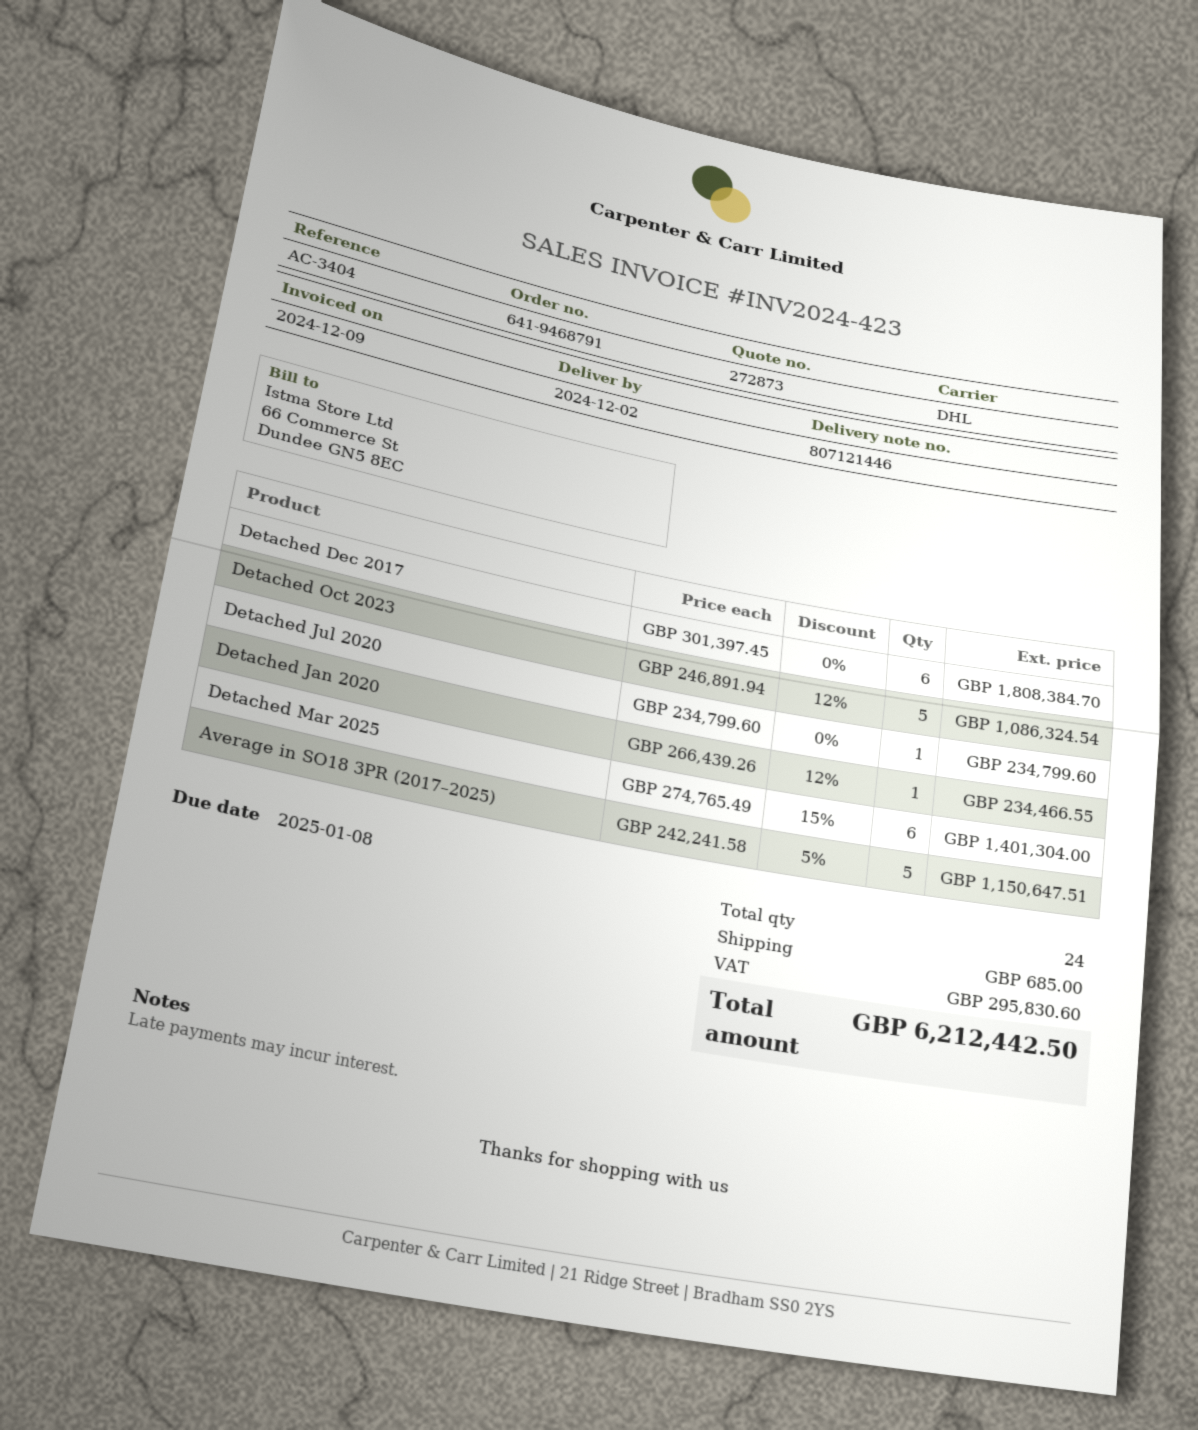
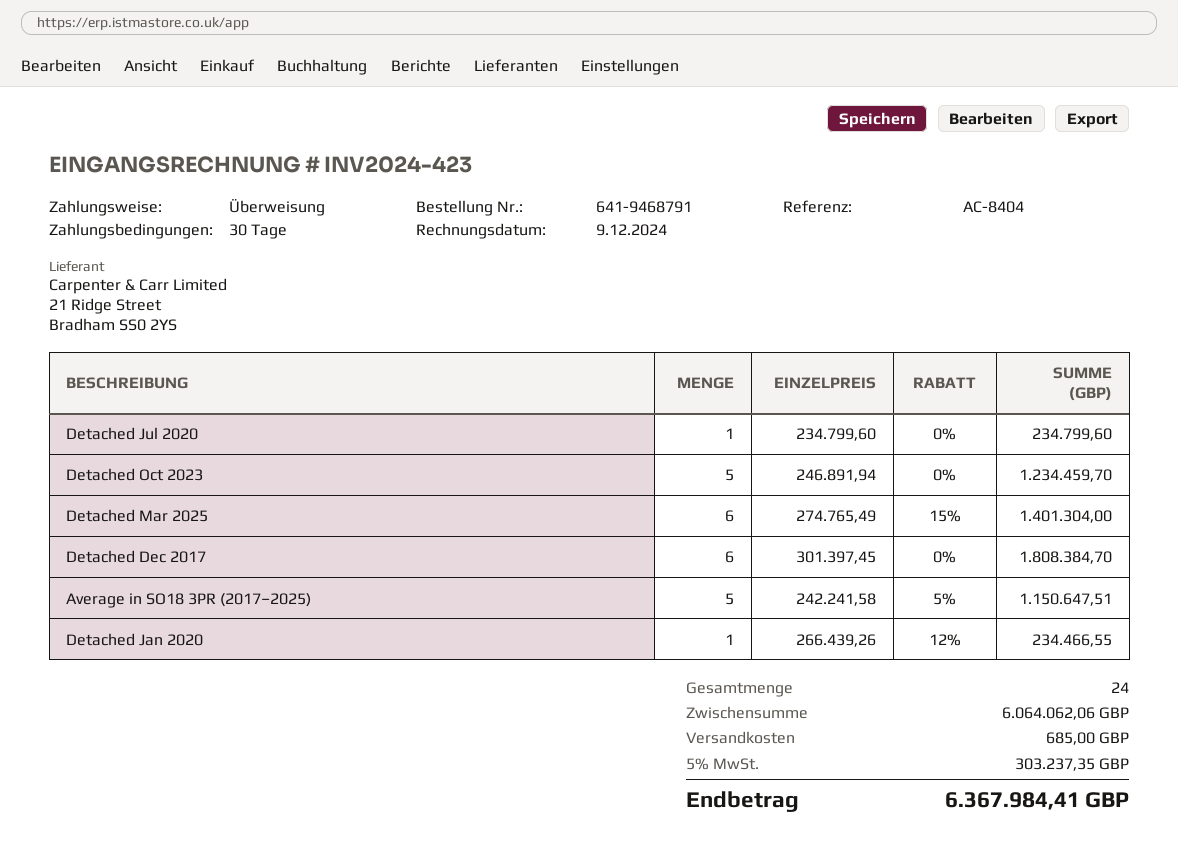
reference: AC-3404 -> AC-8404
Detached Oct 2023: 5 x 246891.94 - 12% = 1086324.54 -> 5 x 246891.94 = 1234459.70
tax: 295830.60 -> 303237.35
total: 6212442.50 -> 6367984.41

